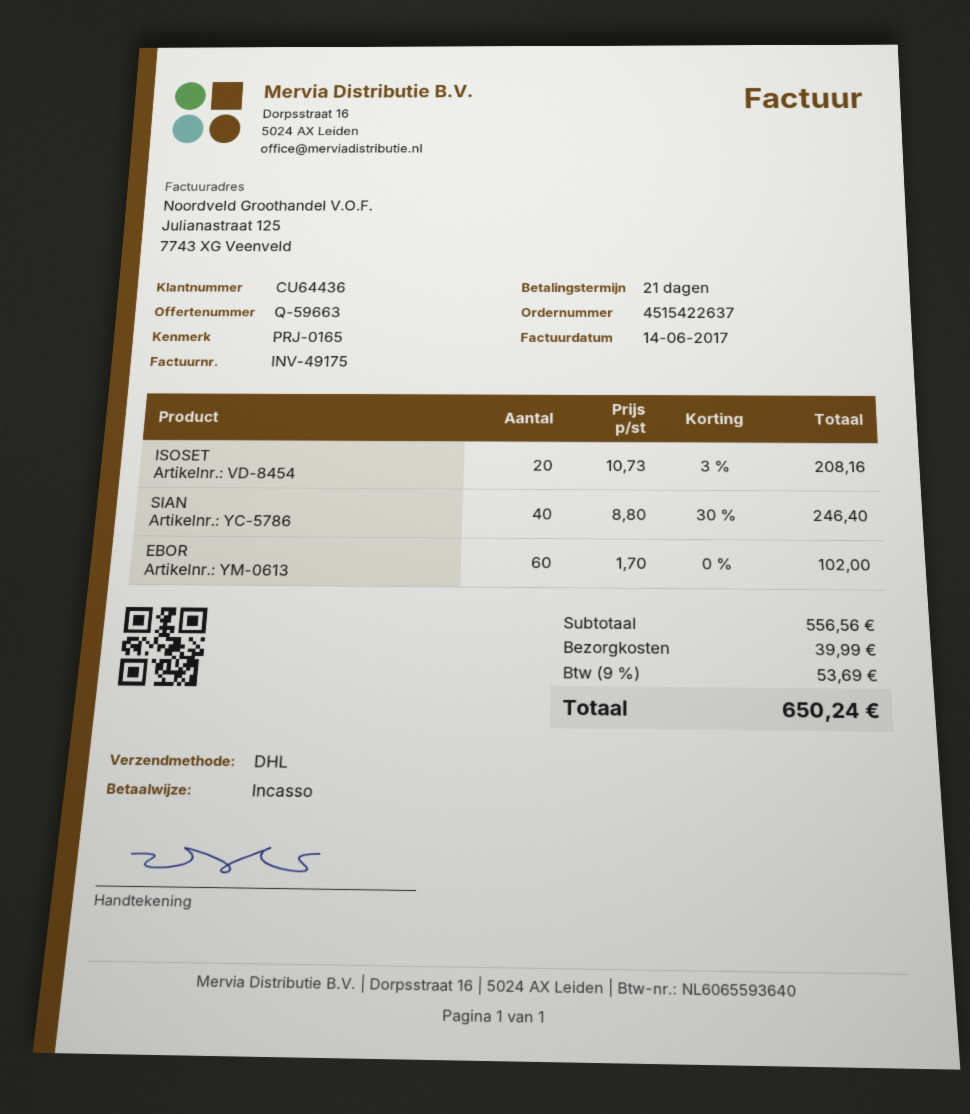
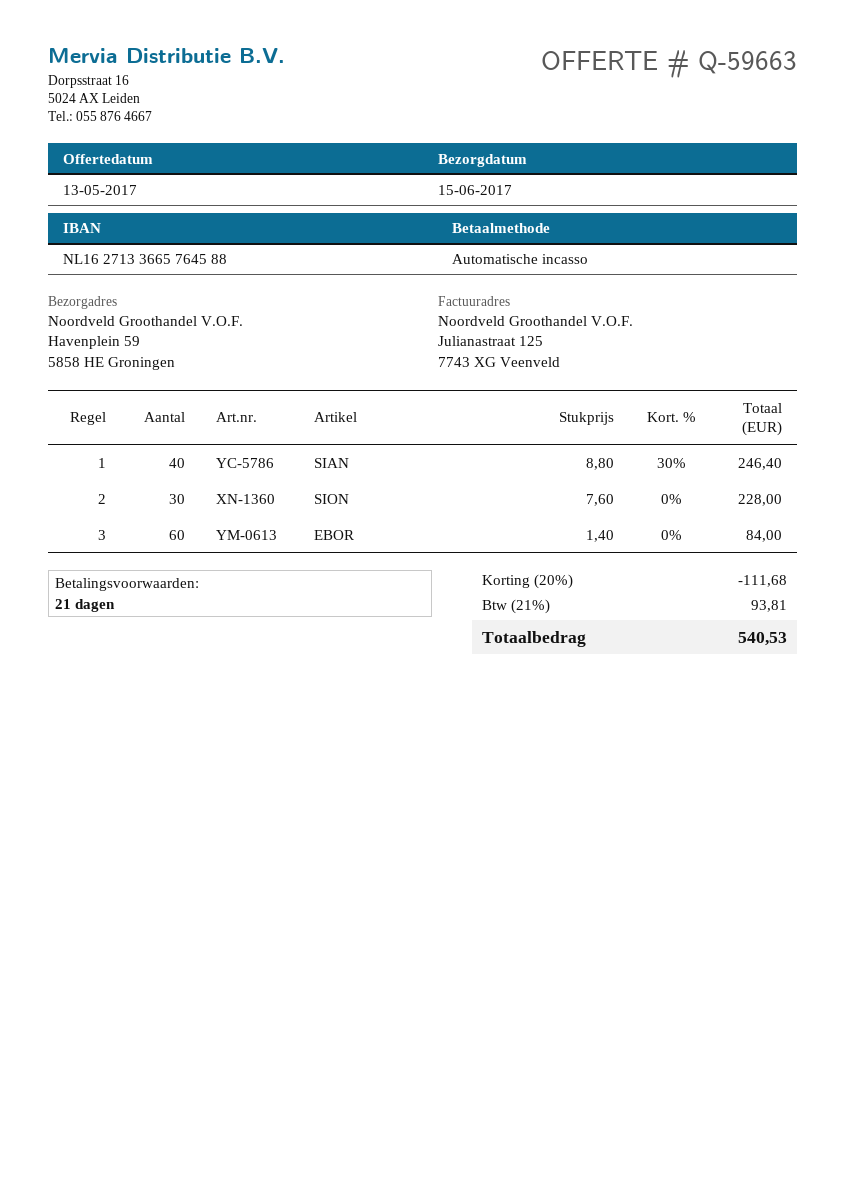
ISOSET: 20 x 10.73 - 3% = 208.16 -> none
EBOR: 60 x 1.70 = 102.00 -> 60 x 1.40 = 84.00
SION: none -> 30 x 7.60 = 228.00
discount: none -> 20% = 111.68
shipping: 39.99 -> none
tax: 9% = 53.69 -> 21% = 93.81
total: 650.24 -> 540.53

